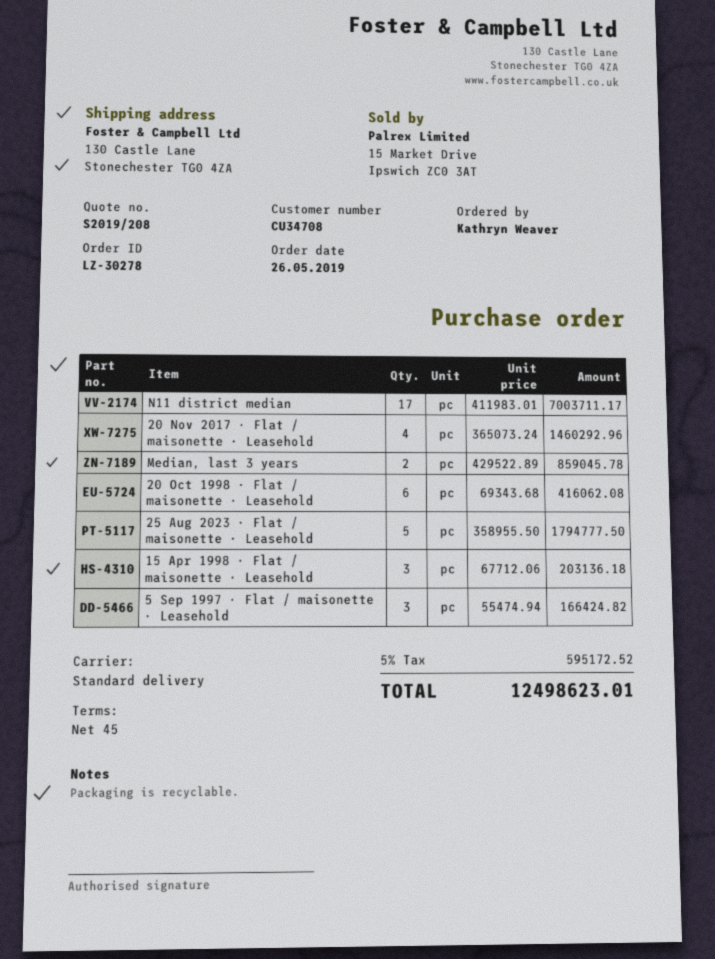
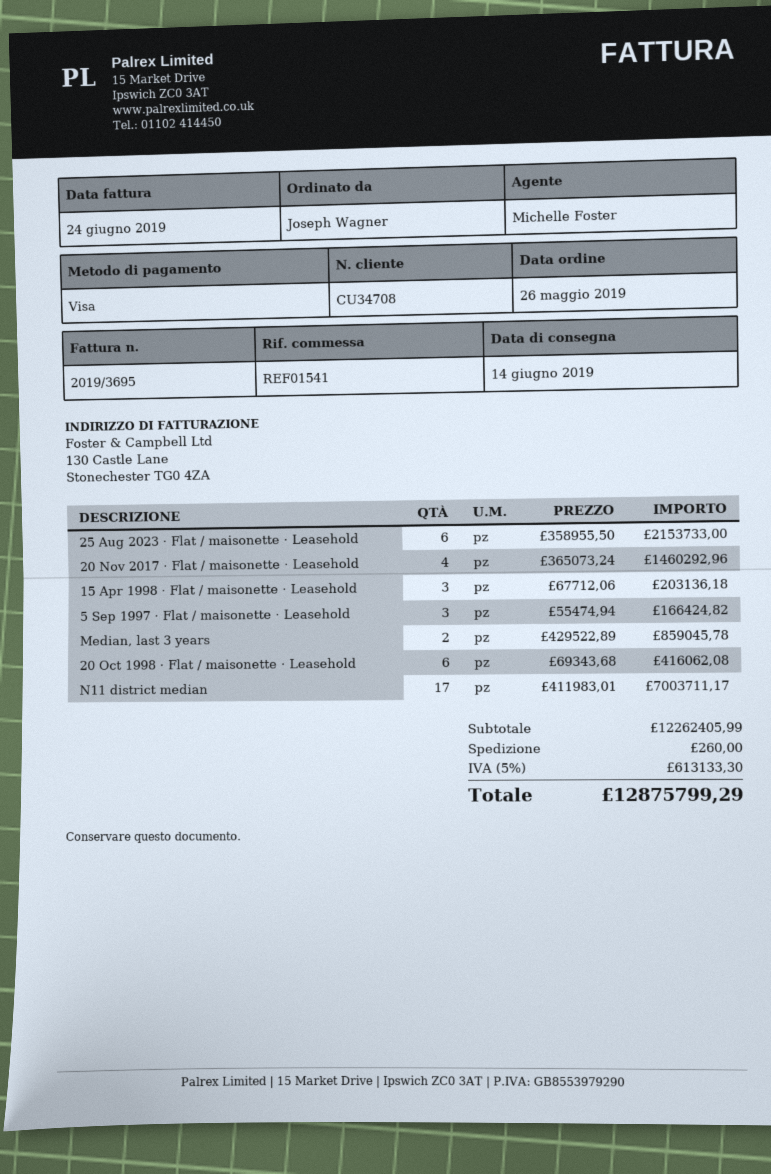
ordered by: Kathryn Weaver -> Joseph Wagner
25 Aug 2023 · Flat / maisonette · Leasehold: 5 x 358955.50 = 1794777.50 -> 6 x 358955.50 = 2153733.00
shipping: none -> 260.00
tax: 5% = 595172.52 -> 5% = 613133.30
total: 12498623.01 -> 12875799.29

